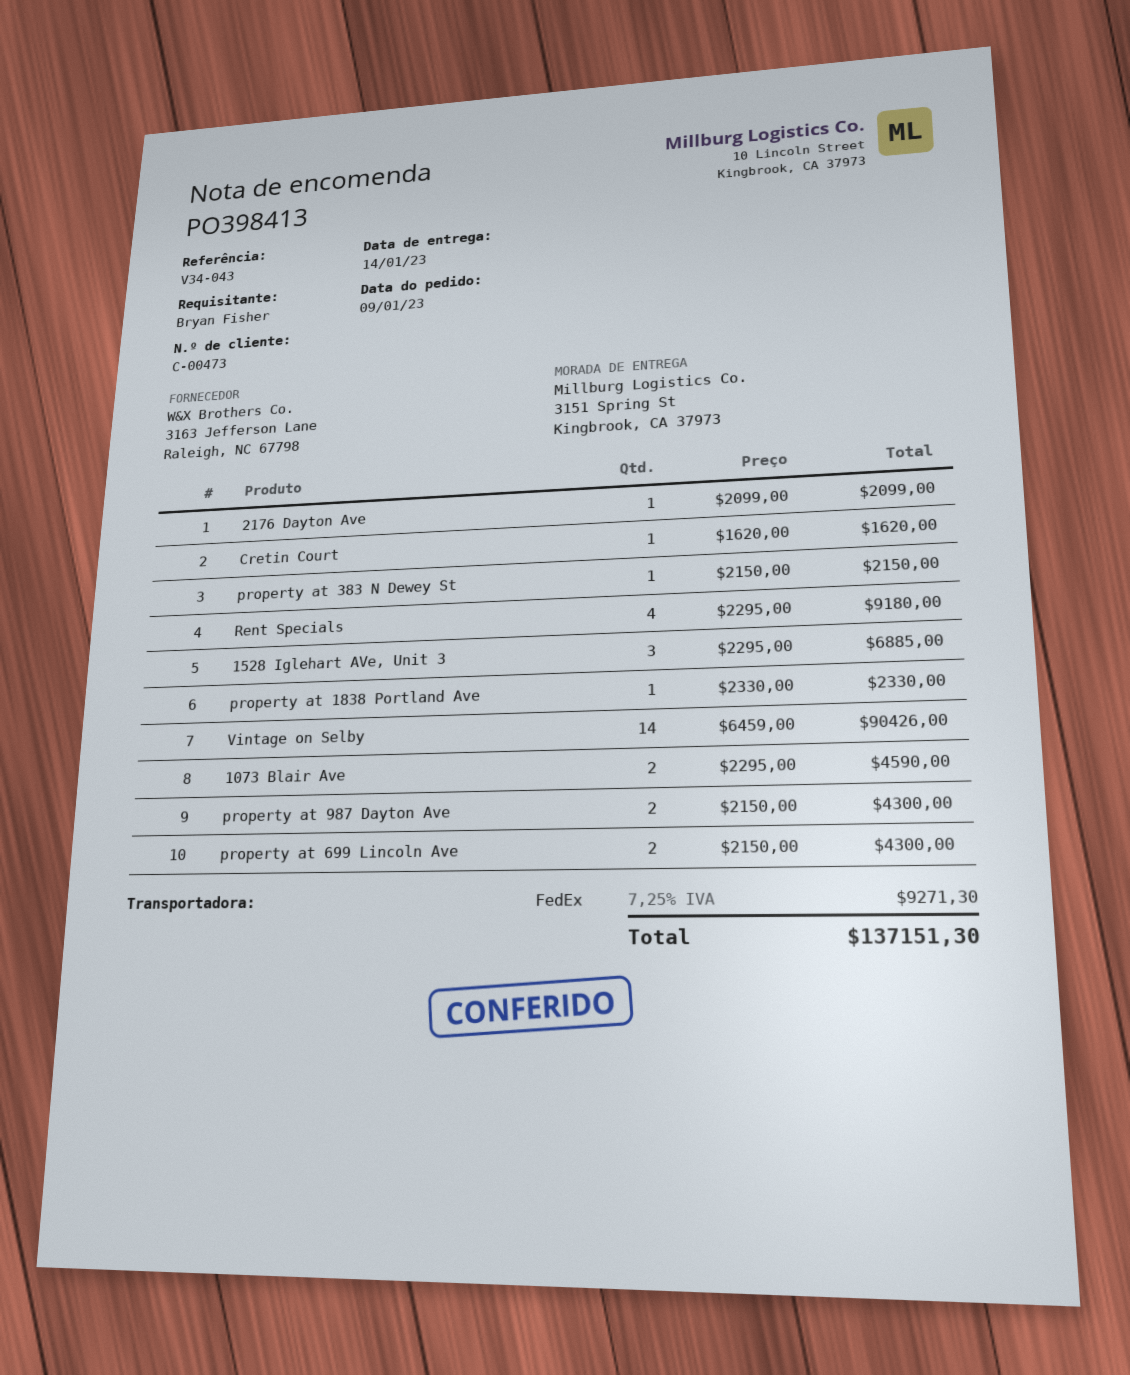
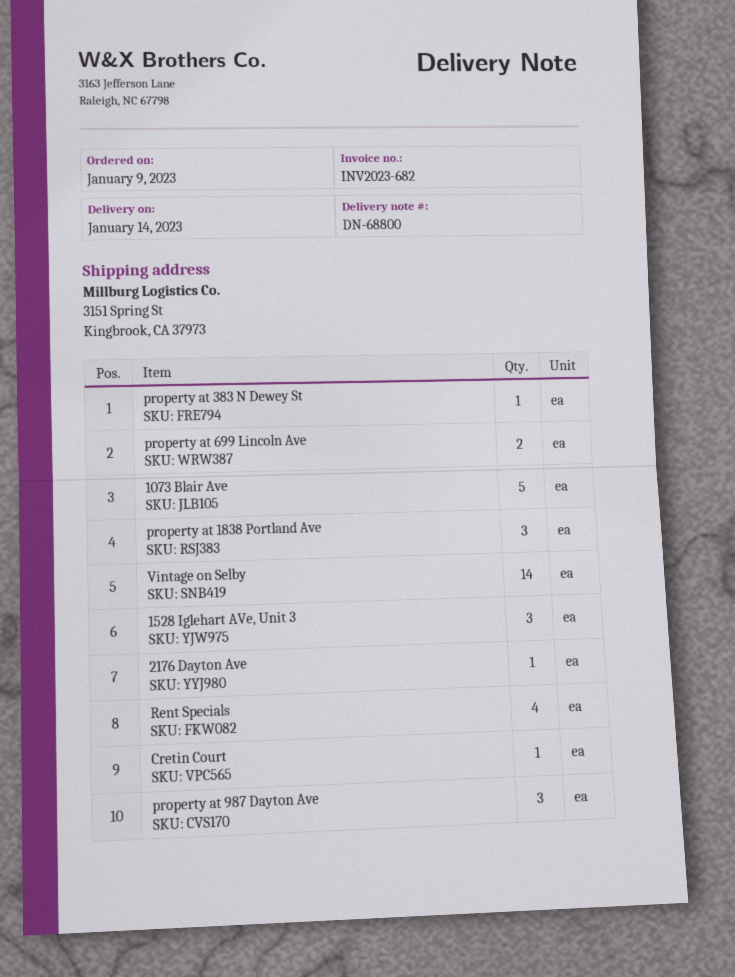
property at 1838 Portland Ave: 1 -> 3
1073 Blair Ave: 2 -> 5
property at 987 Dayton Ave: 2 -> 3

